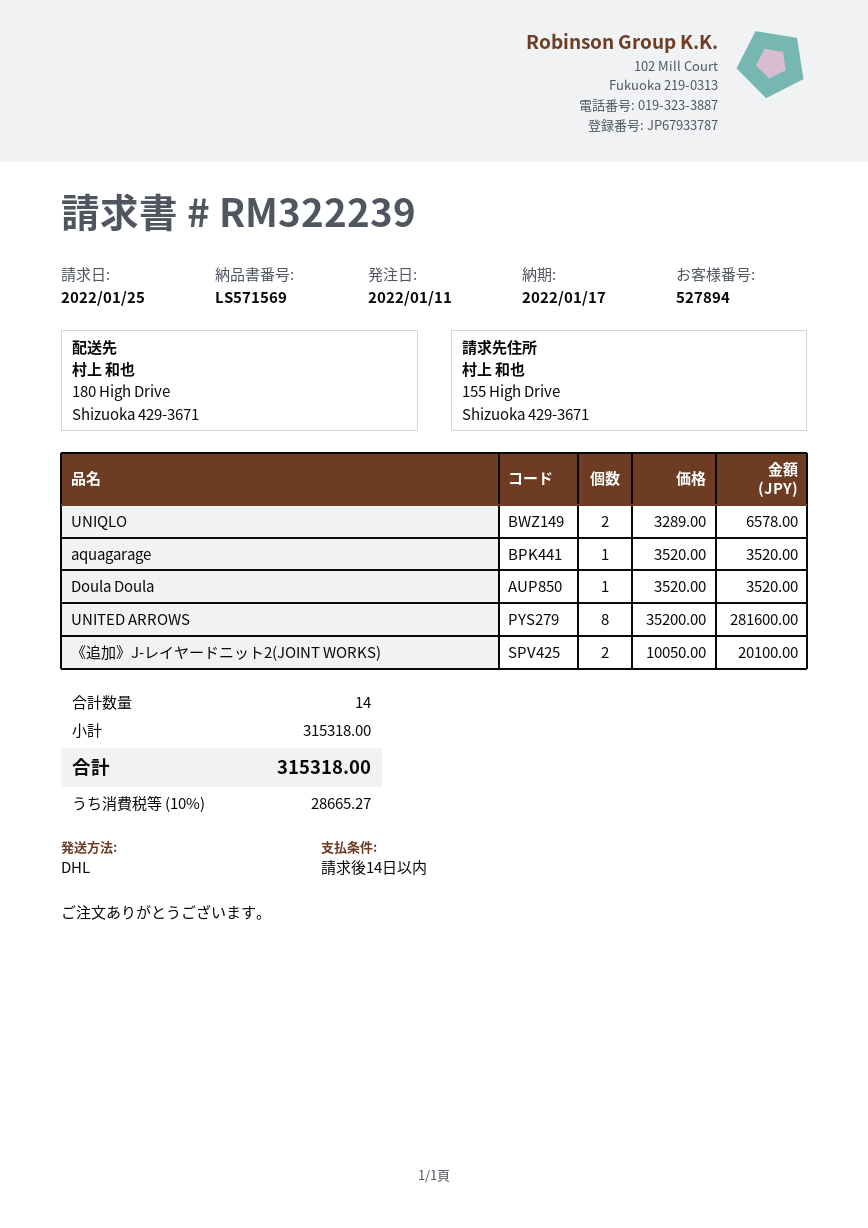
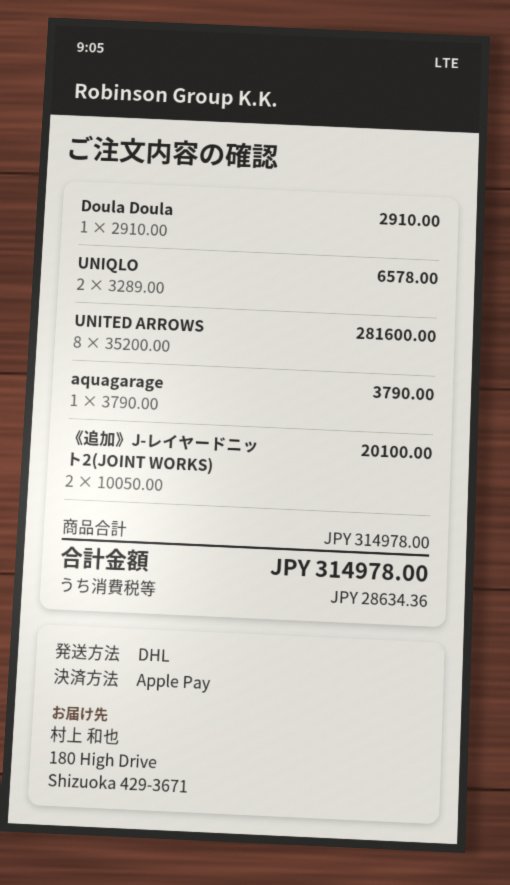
aquagarage: 1 x 3520.00 = 3520.00 -> 1 x 3790.00 = 3790.00
Doula Doula: 1 x 3520.00 = 3520.00 -> 1 x 2910.00 = 2910.00
subtotal: 315318.00 -> 314978.00
tax: 28665.27 -> 28634.36
total: 315318.00 -> 314978.00

